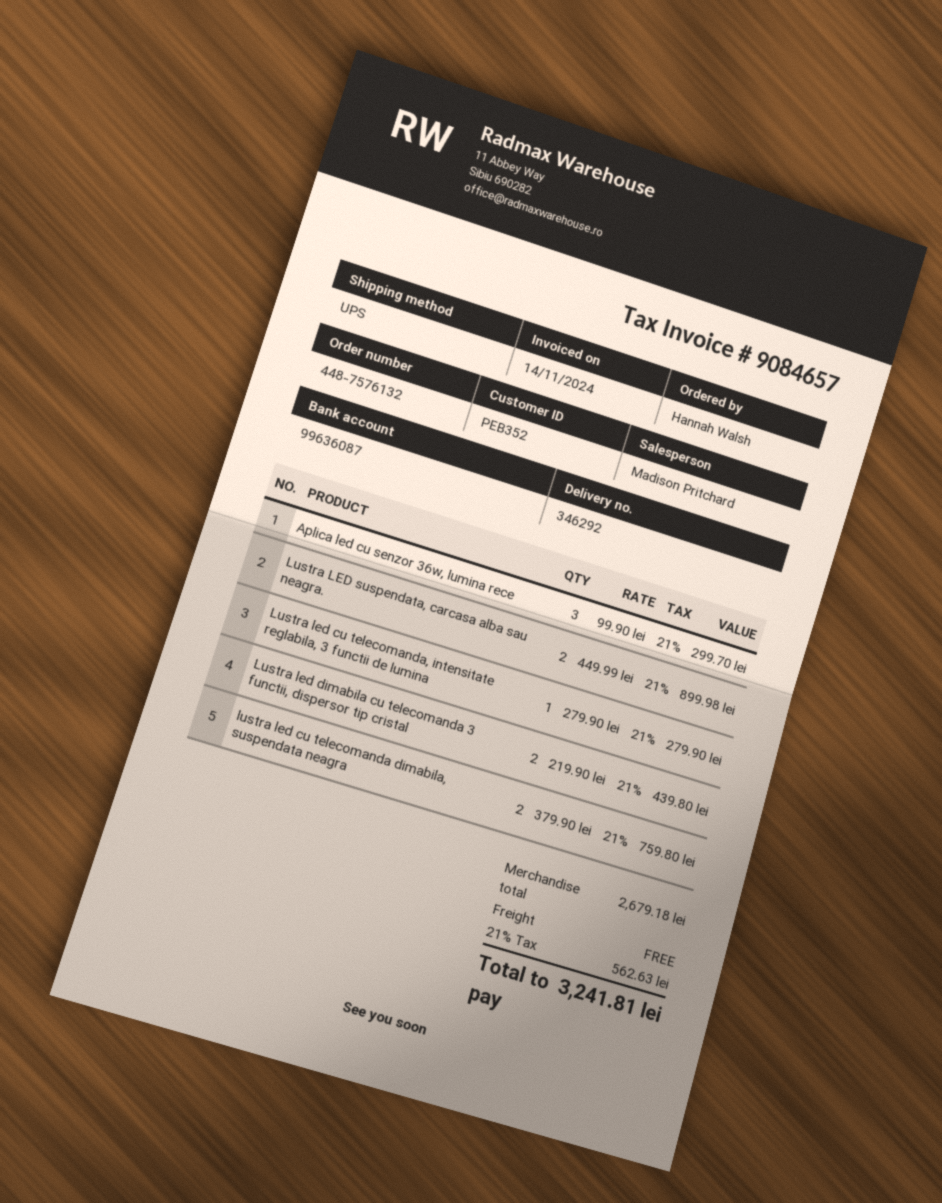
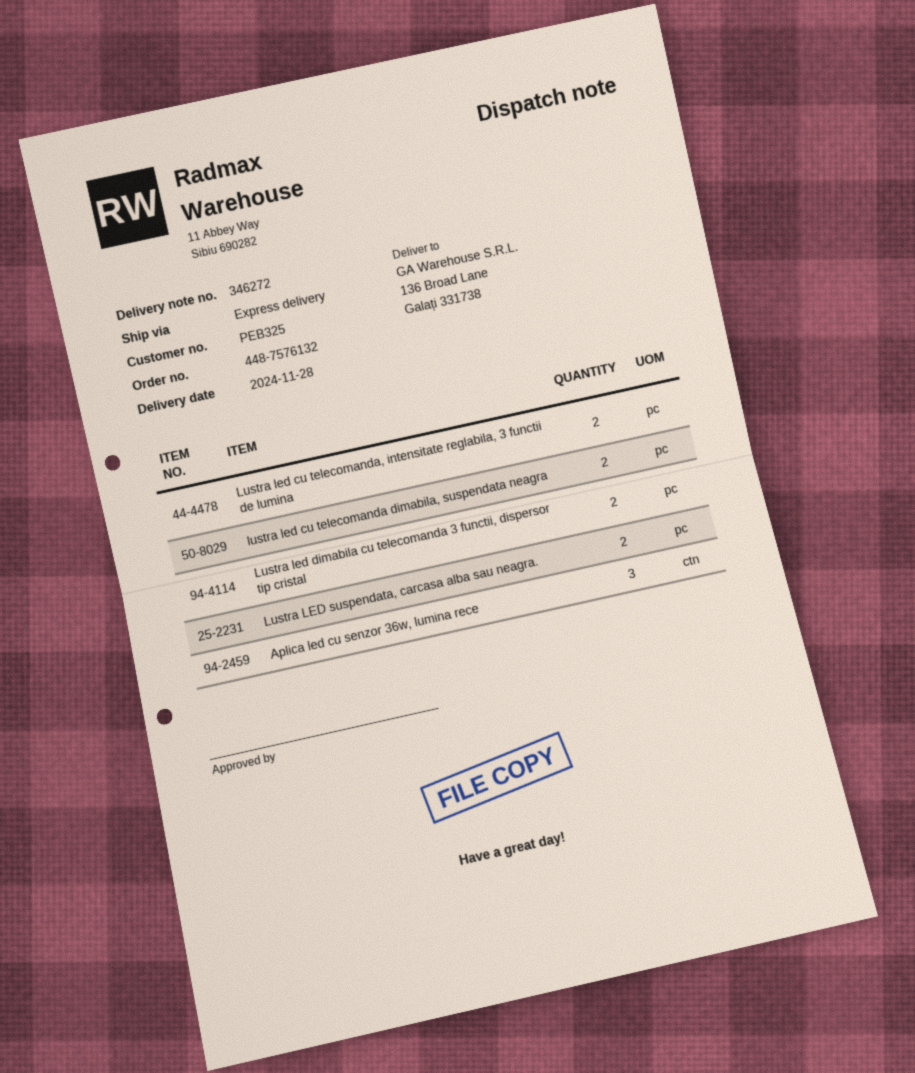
delivery note number: 346292 -> 346272
customer number: PEB352 -> PEB325
shipping method: UPS -> express
Lustra led cu telecomanda, intensitate reglabila, 3 functii de lumina: 1 -> 2

